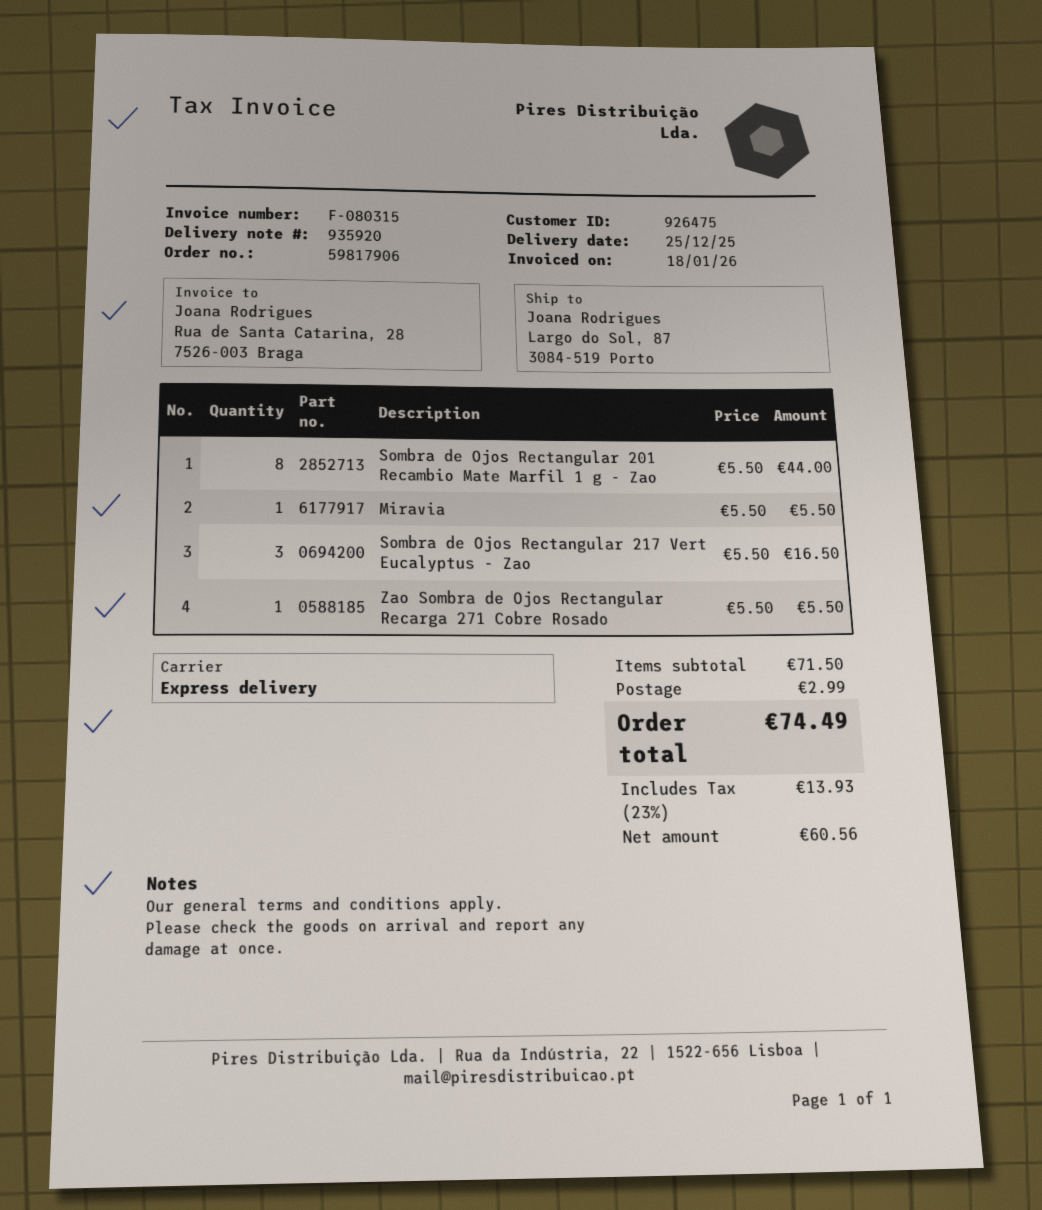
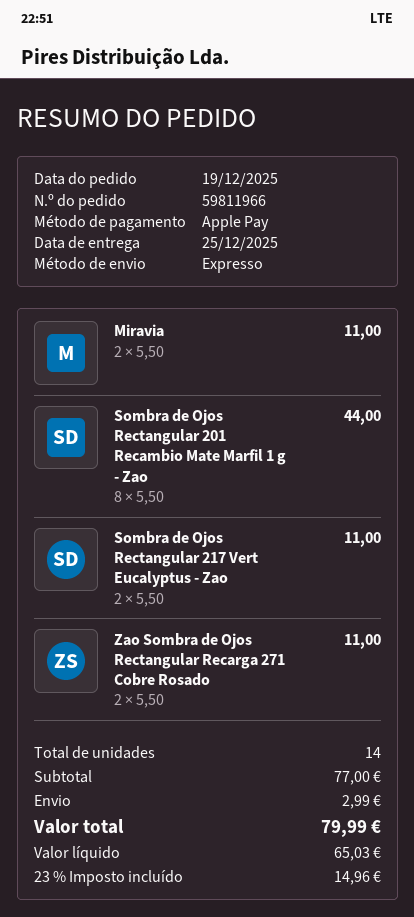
order number: 59817906 -> 59811966
Miravia: 1 x 5.50 = 5.50 -> 2 x 5.50 = 11.00
Sombra de Ojos Rectangular 217 Vert Eucalyptus - Zao: 3 x 5.50 = 16.50 -> 2 x 5.50 = 11.00
Zao Sombra de Ojos Rectangular Recarga 271 Cobre Rosado: 1 x 5.50 = 5.50 -> 2 x 5.50 = 11.00
subtotal: 71.50 -> 77.00
net: 60.56 -> 65.03
tax: 23% = 13.93 -> 23% = 14.96
total: 74.49 -> 79.99

